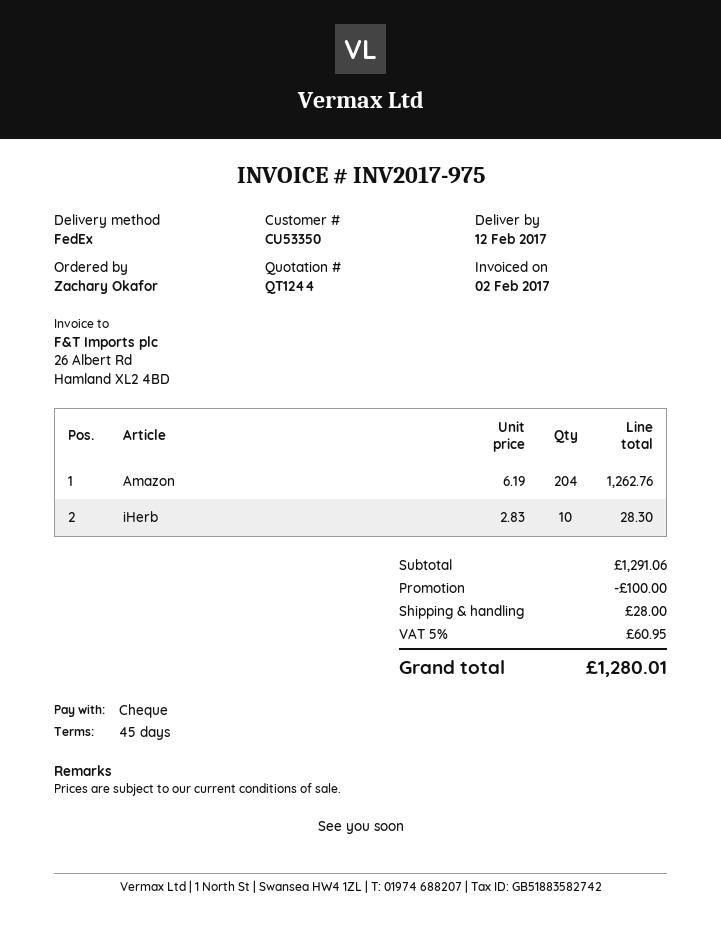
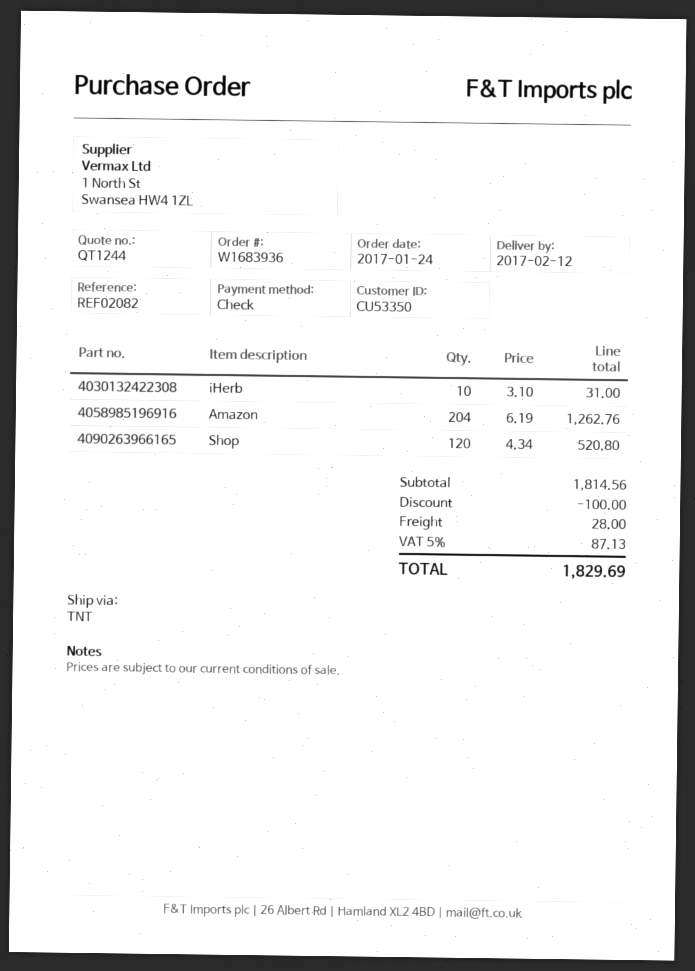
shipping method: FedEx -> TNT
iHerb: 10 x 2.83 = 28.30 -> 10 x 3.10 = 31.00
Shop: none -> 120 x 4.34 = 520.80
subtotal: 1291.06 -> 1814.56
tax: 5% = 60.95 -> 5% = 87.13
total: 1280.01 -> 1829.69

